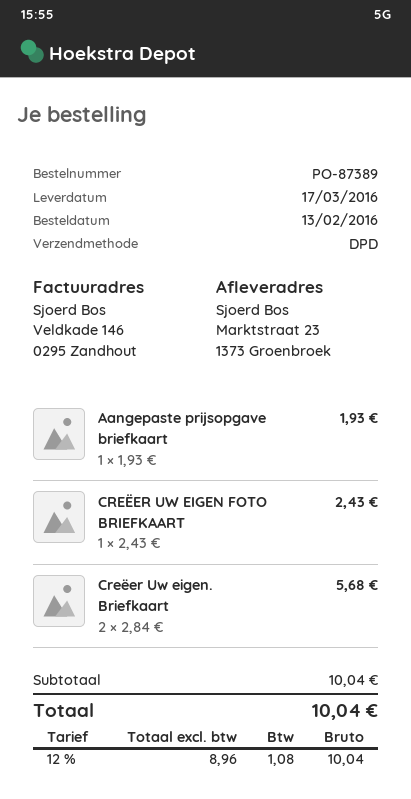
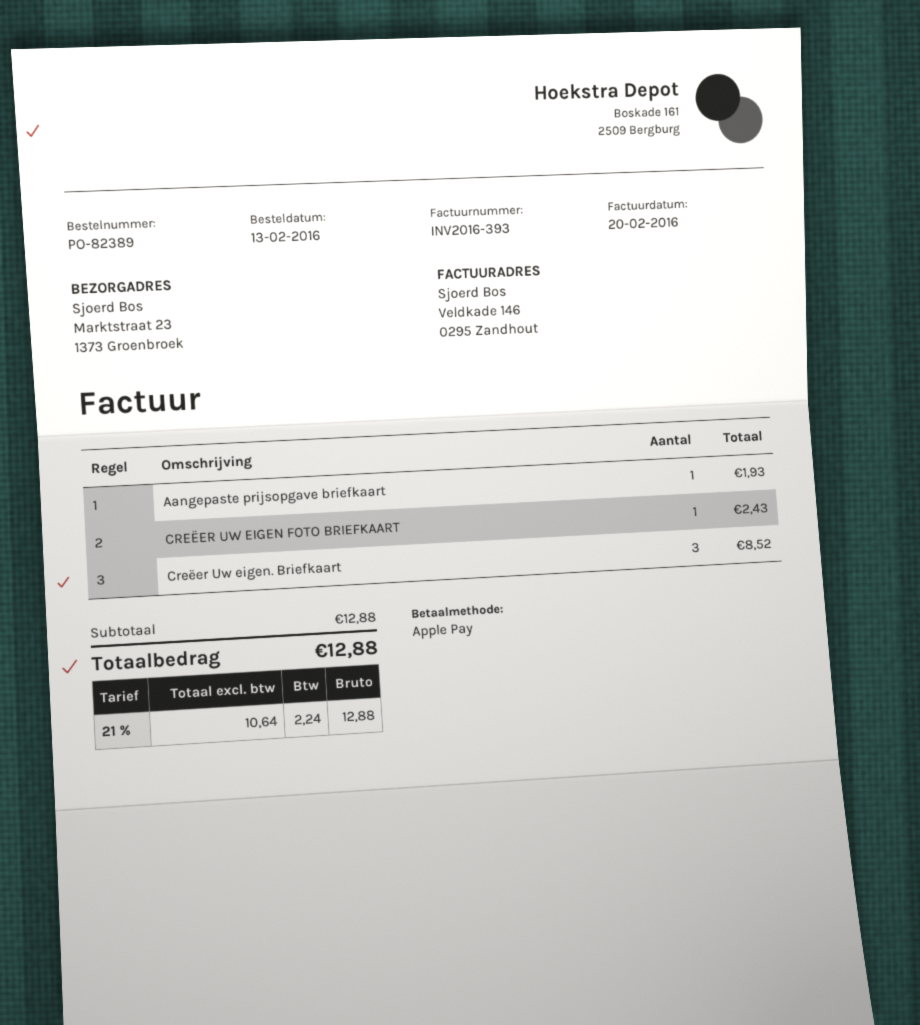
order number: PO-87389 -> PO-82389
Creëer Uw eigen. Briefkaart: 2 for 5.68 -> 3 for 8.52
subtotal: 10.04 -> 12.88
net: 8.96 -> 10.64
tax: 12% = 1.08 -> 21% = 2.24
total: 10.04 -> 12.88

